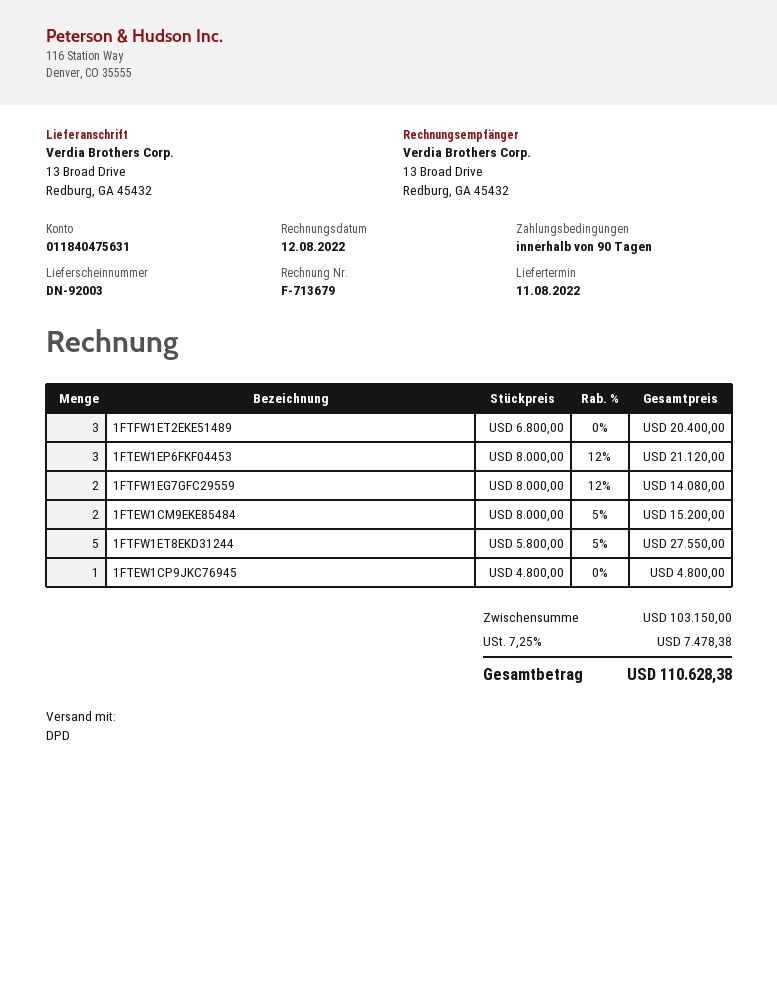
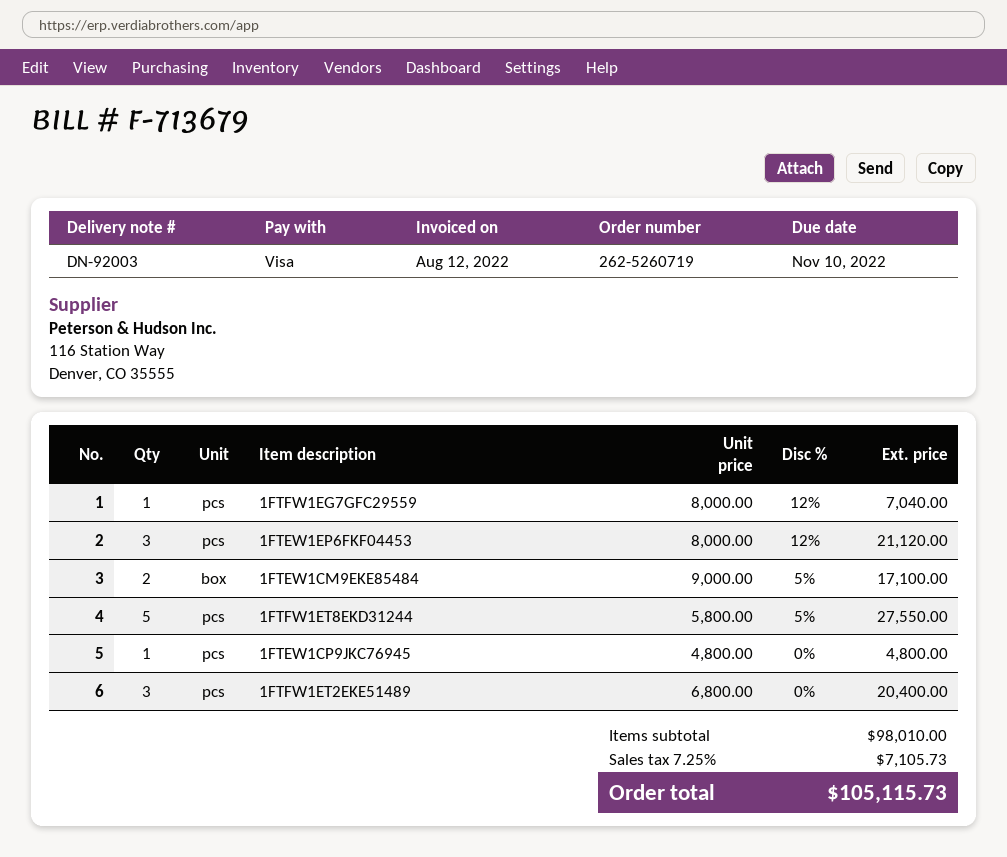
1FTFW1EG7GFC29559: 2 x 8000.00 - 12% = 14080.00 -> 1 x 8000.00 - 12% = 7040.00
1FTEW1CM9EKE85484: 2 x 8000.00 - 5% = 15200.00 -> 2 x 9000.00 - 5% = 17100.00
subtotal: 103150.00 -> 98010.00
tax: 7.25% = 7478.38 -> 7.25% = 7105.73
total: 110628.38 -> 105115.73

